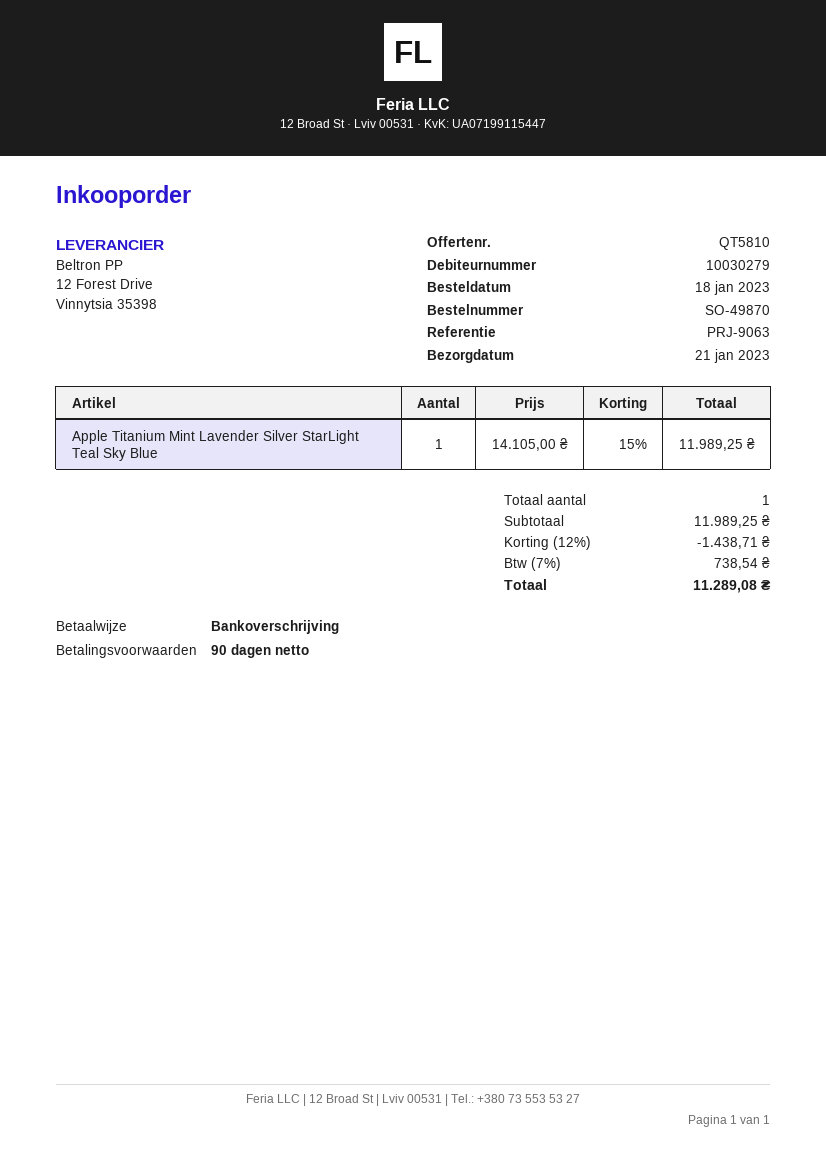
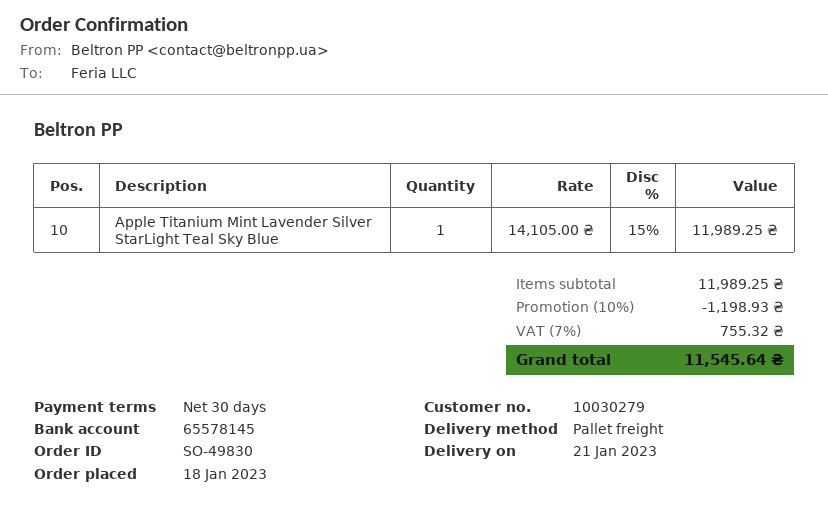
order number: SO-49870 -> SO-49830
payment terms: 90 days -> 30 days
discount: 12% = 1438.71 -> 10% = 1198.93
tax: 7% = 738.54 -> 7% = 755.32
total: 11289.08 -> 11545.64

